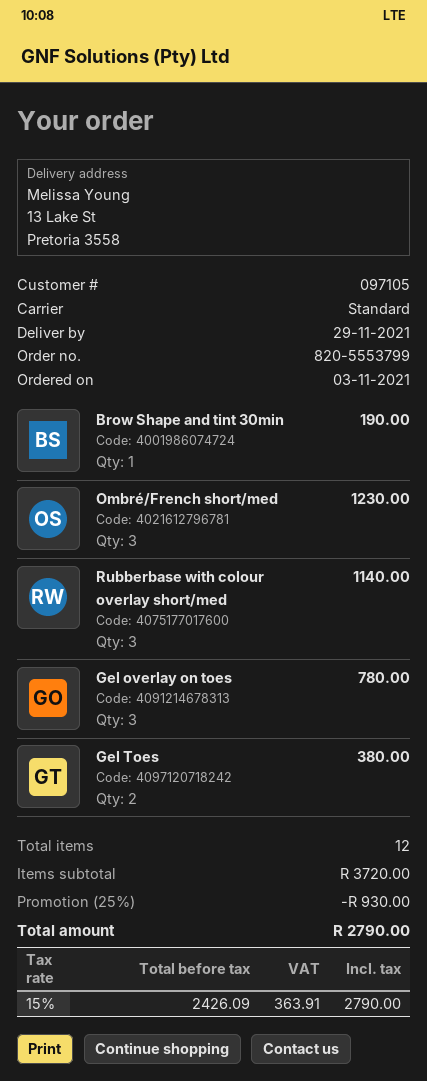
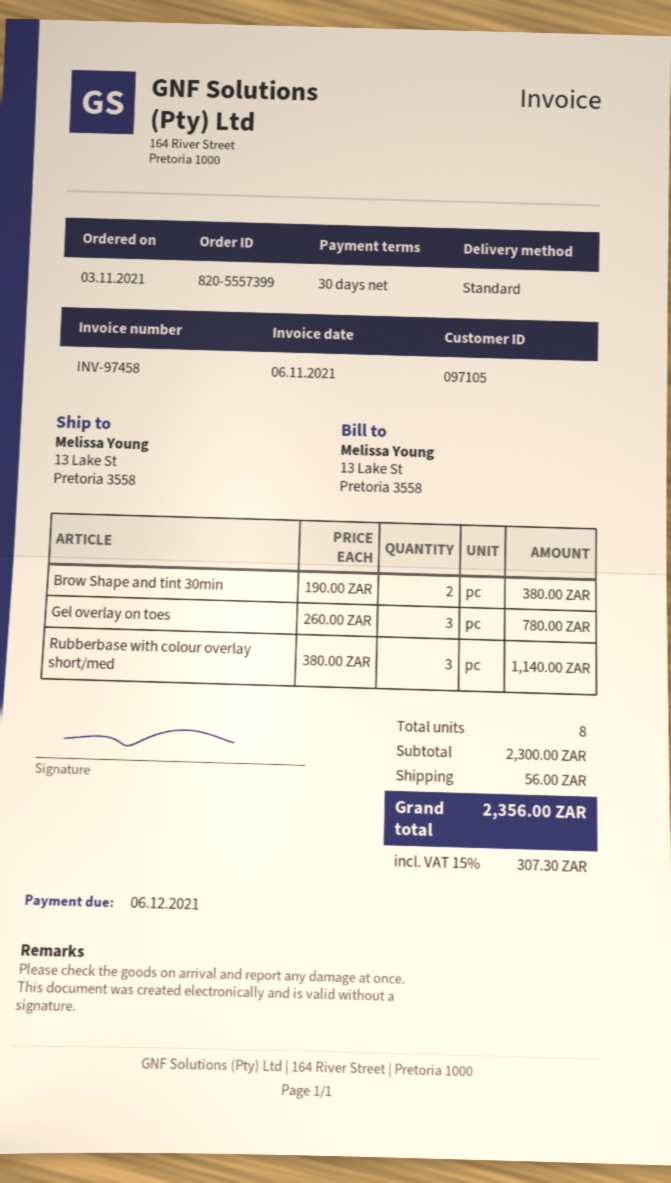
order number: 820-5553799 -> 820-5557399
Brow Shape and tint 30min: 1 for 190.00 -> 2 for 380.00
Ombré/French short/med: 3 for 1230.00 -> none
Gel Toes: 2 for 380.00 -> none
total quantity: 12 -> 8
subtotal: 3720.00 -> 2300.00
discount: 25% = 930.00 -> none
shipping: none -> 56.00
tax: 15% = 363.91 -> 15% = 307.30
total: 2790.00 -> 2356.00

